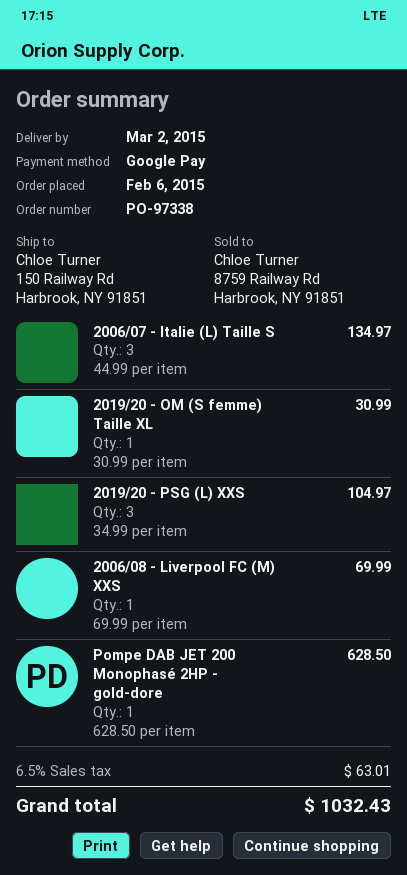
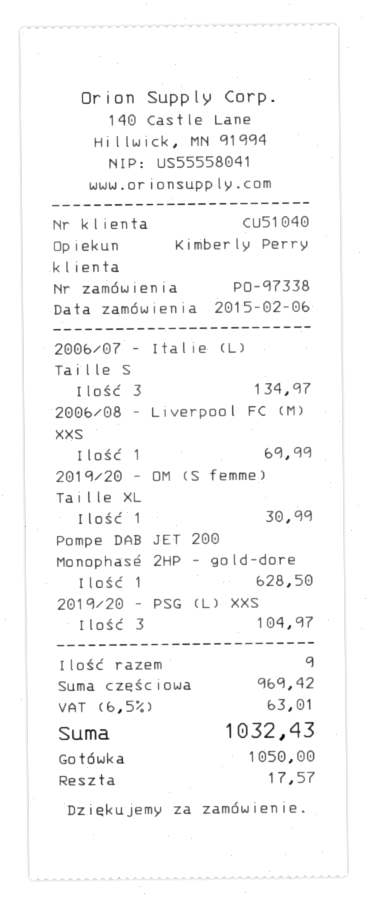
payment method: Google Pay -> cash

